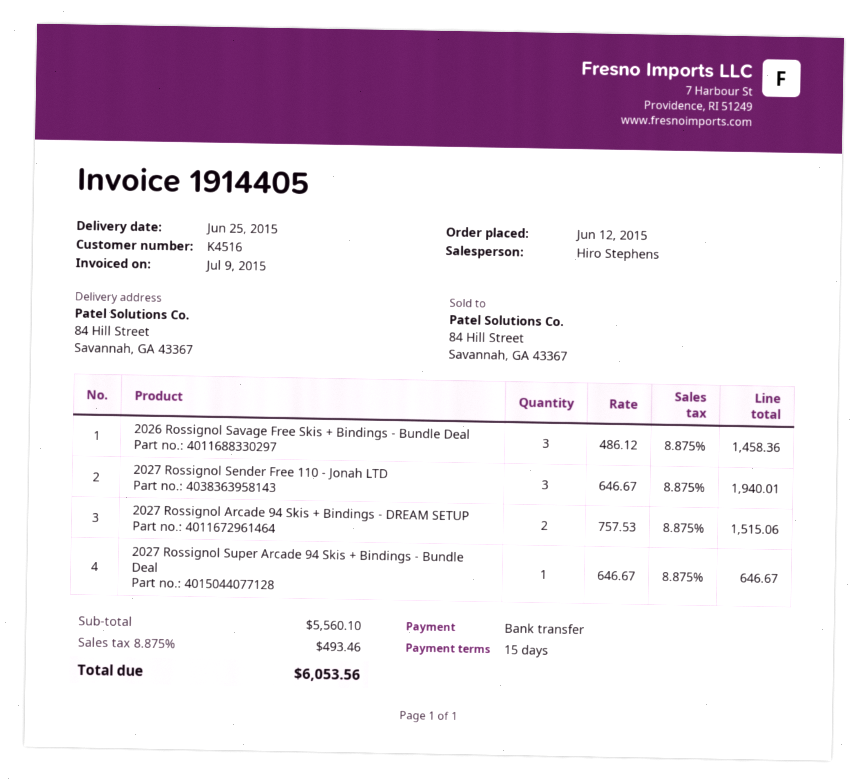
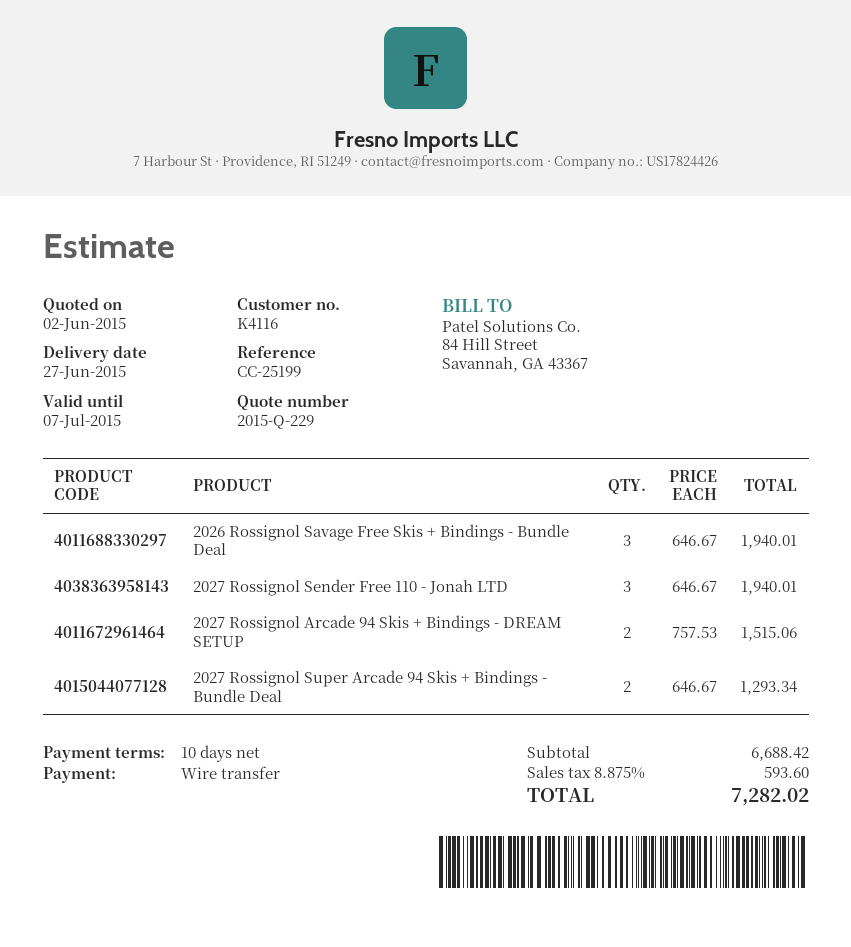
delivery date: 2015-06-25 -> 2015-06-27
payment terms: 15 days -> 10 days
customer number: K4516 -> K4116
2026 Rossignol Savage Free Skis + Bindings - Bundle Deal: 3 x 486.12 = 1458.36 -> 3 x 646.67 = 1940.01
2027 Rossignol Super Arcade 94 Skis + Bindings - Bundle Deal: 1 x 646.67 = 646.67 -> 2 x 646.67 = 1293.34
subtotal: 5560.10 -> 6688.42
tax: 8.875% = 493.46 -> 8.875% = 593.60
total: 6053.56 -> 7282.02

